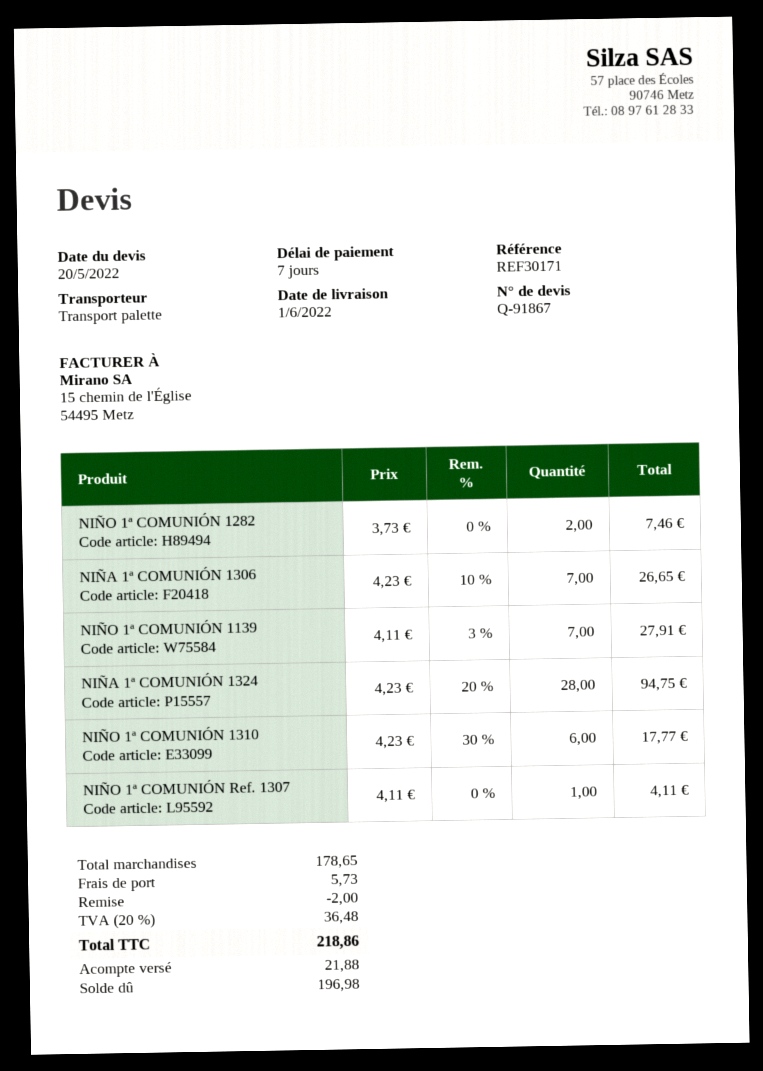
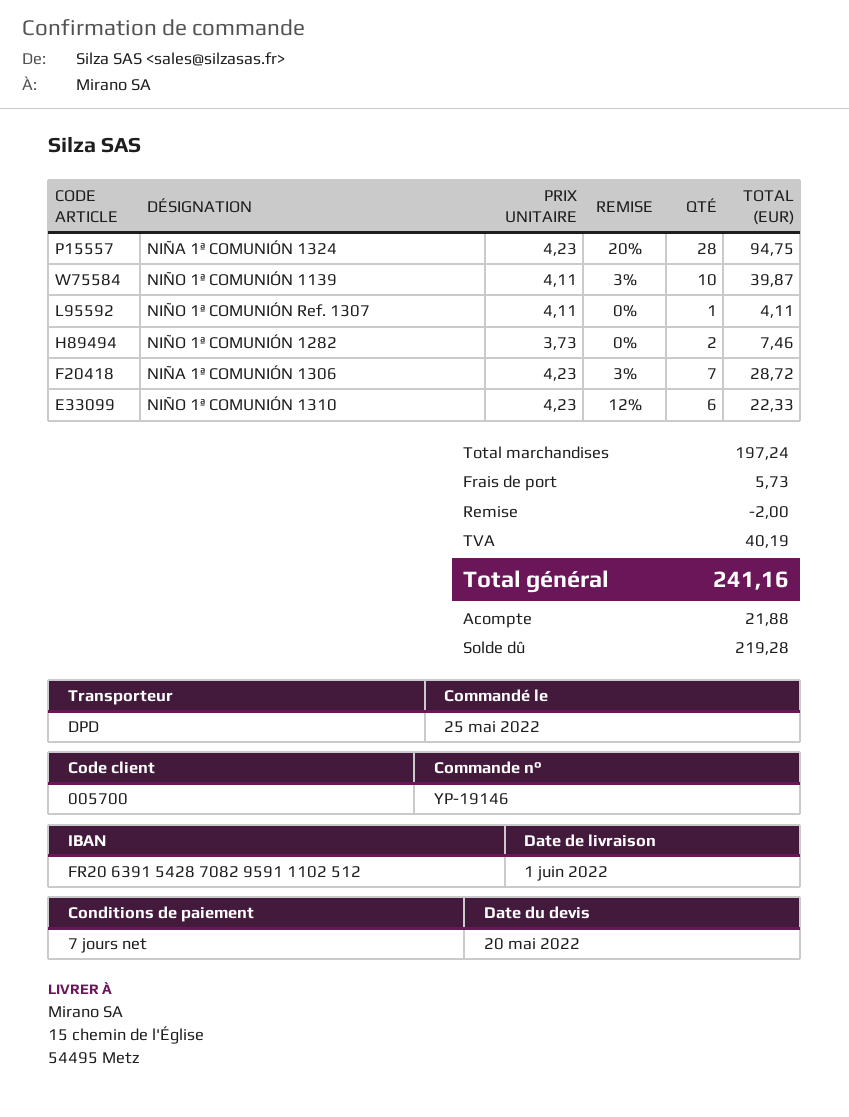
shipping method: pallet freight -> DPD
NIÑA 1ª COMUNIÓN 1306: 7 x 4.23 - 10% = 26.65 -> 7 x 4.23 - 3% = 28.72
NIÑO 1ª COMUNIÓN 1139: 7 x 4.11 - 3% = 27.91 -> 10 x 4.11 - 3% = 39.87
NIÑO 1ª COMUNIÓN 1310: 6 x 4.23 - 30% = 17.77 -> 6 x 4.23 - 12% = 22.33
subtotal: 178.65 -> 197.24
tax: 36.48 -> 40.19
total: 218.86 -> 241.16
balance: 196.98 -> 219.28

